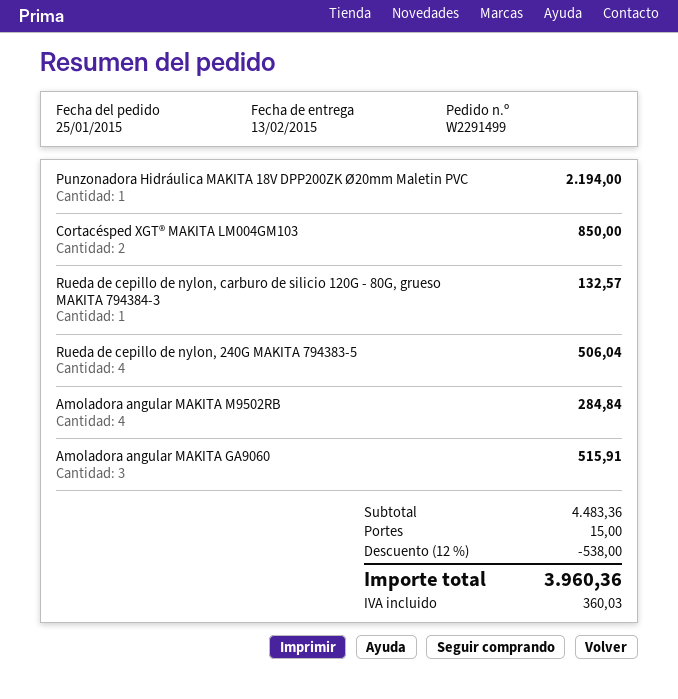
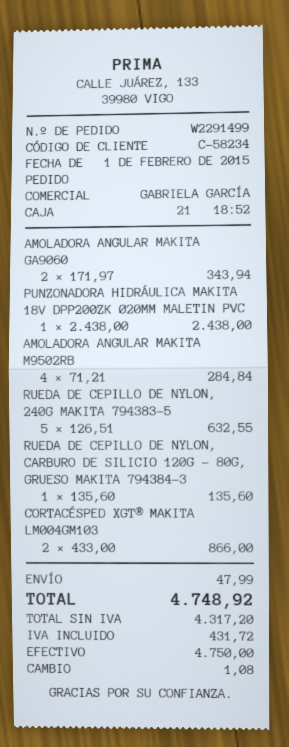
order date: 2015-01-25 -> 2015-02-01
Punzonadora Hidráulica MAKITA 18V DPP200ZK Ø20mm Maletin PVC: 1 for 2194.00 -> 1 for 2438.00
Cortacésped XGT® MAKITA LM004GM103: 2 for 850.00 -> 2 for 866.00
Rueda de cepillo de nylon, carburo de silicio 120G - 80G, grueso MAKITA 794384-3: 1 for 132.57 -> 1 for 135.60
Rueda de cepillo de nylon, 240G MAKITA 794383-5: 4 for 506.04 -> 5 for 632.55
Amoladora angular MAKITA GA9060: 3 for 515.91 -> 2 for 343.94
discount: 12% = 538.00 -> none
shipping: 15.00 -> 47.99
tax: 360.03 -> 431.72
total: 3960.36 -> 4748.92

